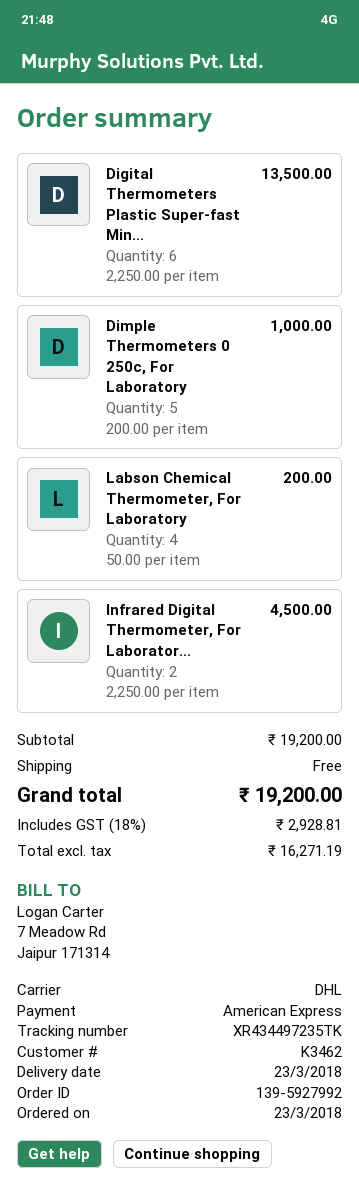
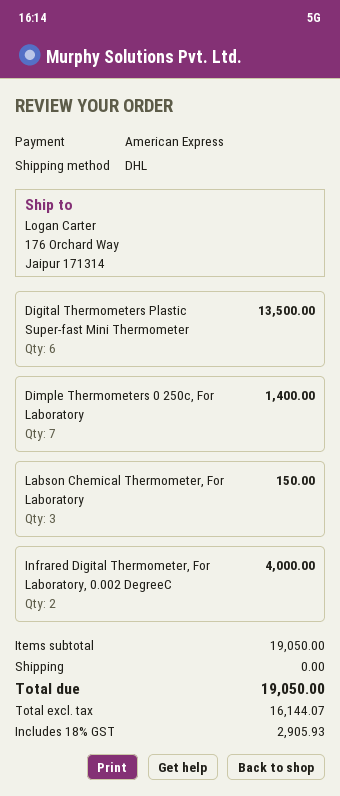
Dimple Thermometers 0 250c, For Laboratory: 5 for 1000.00 -> 7 for 1400.00
Labson Chemical Thermometer, For Laboratory: 4 for 200.00 -> 3 for 150.00
Infrared Digital Thermometer, For Laborator...: 2 for 4500.00 -> 2 for 4000.00
subtotal: 19200.00 -> 19050.00
net: 16271.19 -> 16144.07
tax: 18% = 2928.81 -> 18% = 2905.93
total: 19200.00 -> 19050.00

